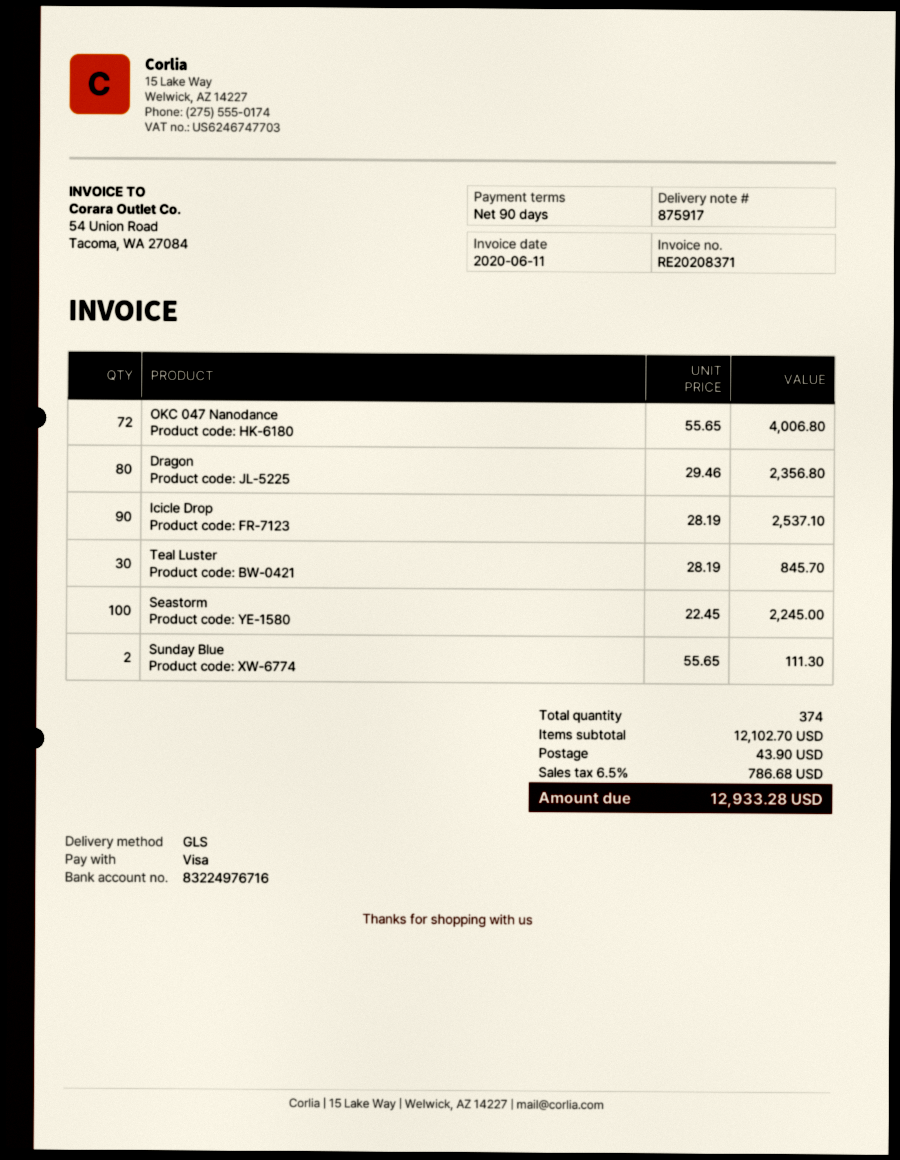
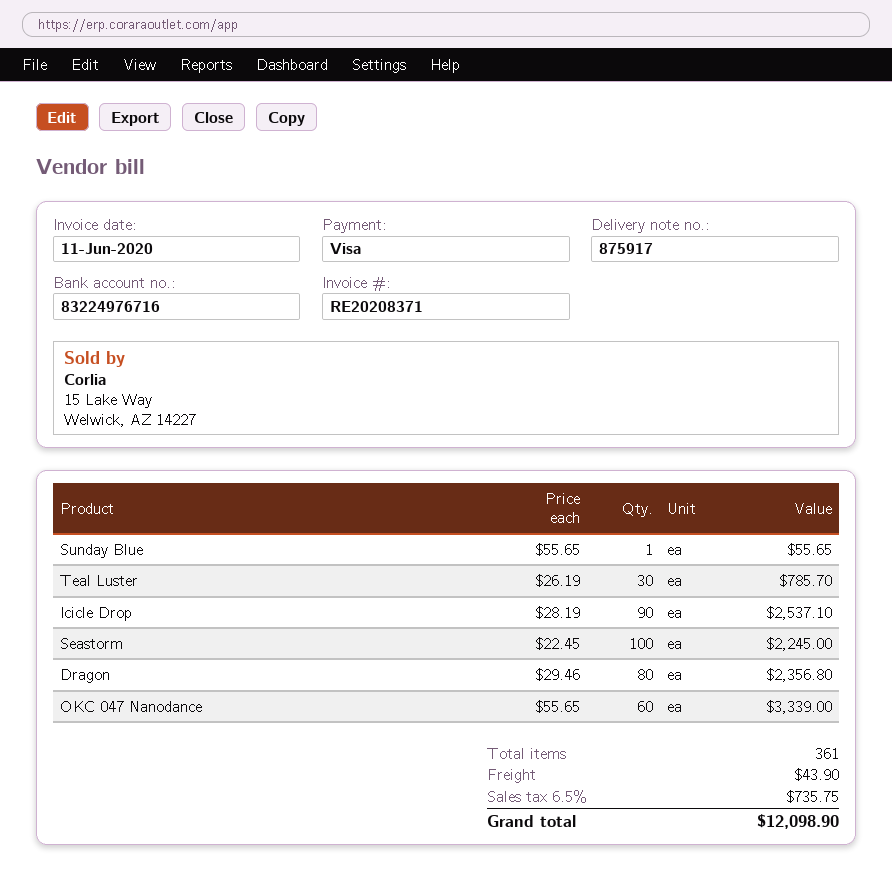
OKC 047 Nanodance: 72 x 55.65 = 4006.80 -> 60 x 55.65 = 3339.00
Teal Luster: 30 x 28.19 = 845.70 -> 30 x 26.19 = 785.70
Sunday Blue: 2 x 55.65 = 111.30 -> 1 x 55.65 = 55.65
total quantity: 374 -> 361
tax: 6.5% = 786.68 -> 6.5% = 735.75
total: 12933.28 -> 12098.90

